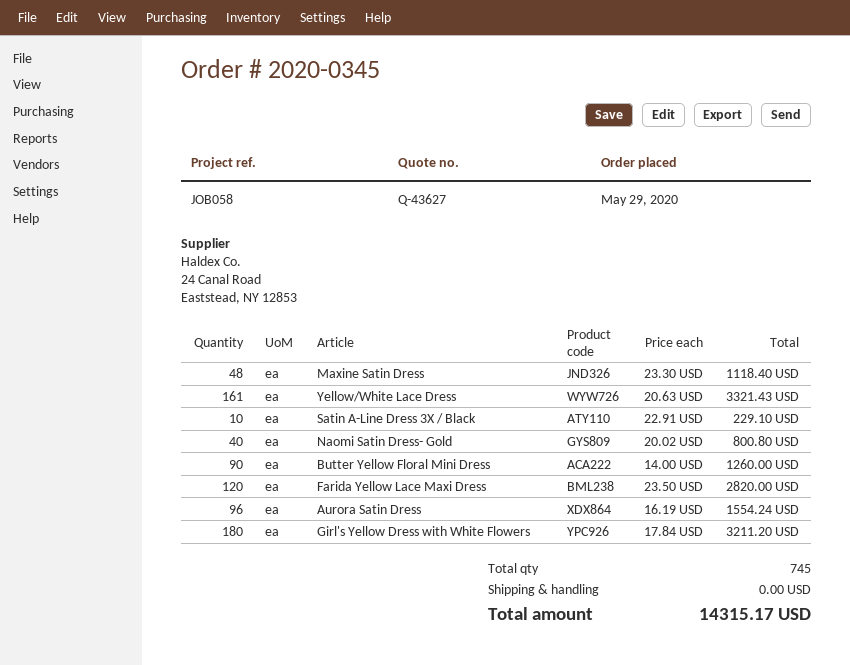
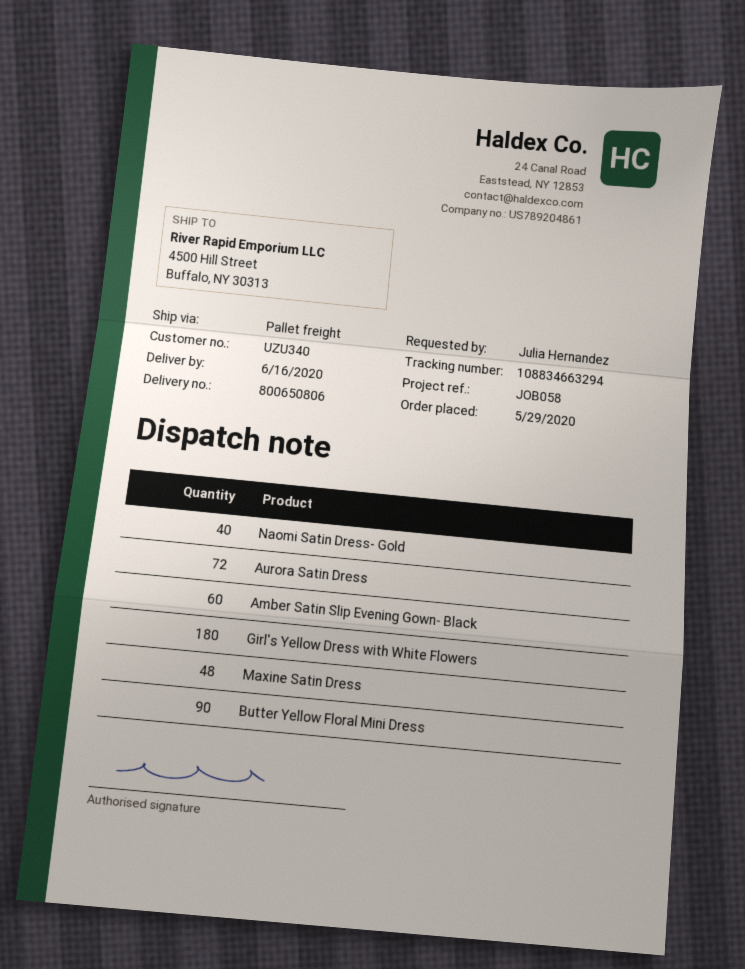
Yellow/White Lace Dress: 161 -> none
Satin A-Line Dress 3X / Black: 10 -> none
Farida Yellow Lace Maxi Dress: 120 -> none
Aurora Satin Dress: 96 -> 72
Amber Satin Slip Evening Gown- Black: none -> 60

